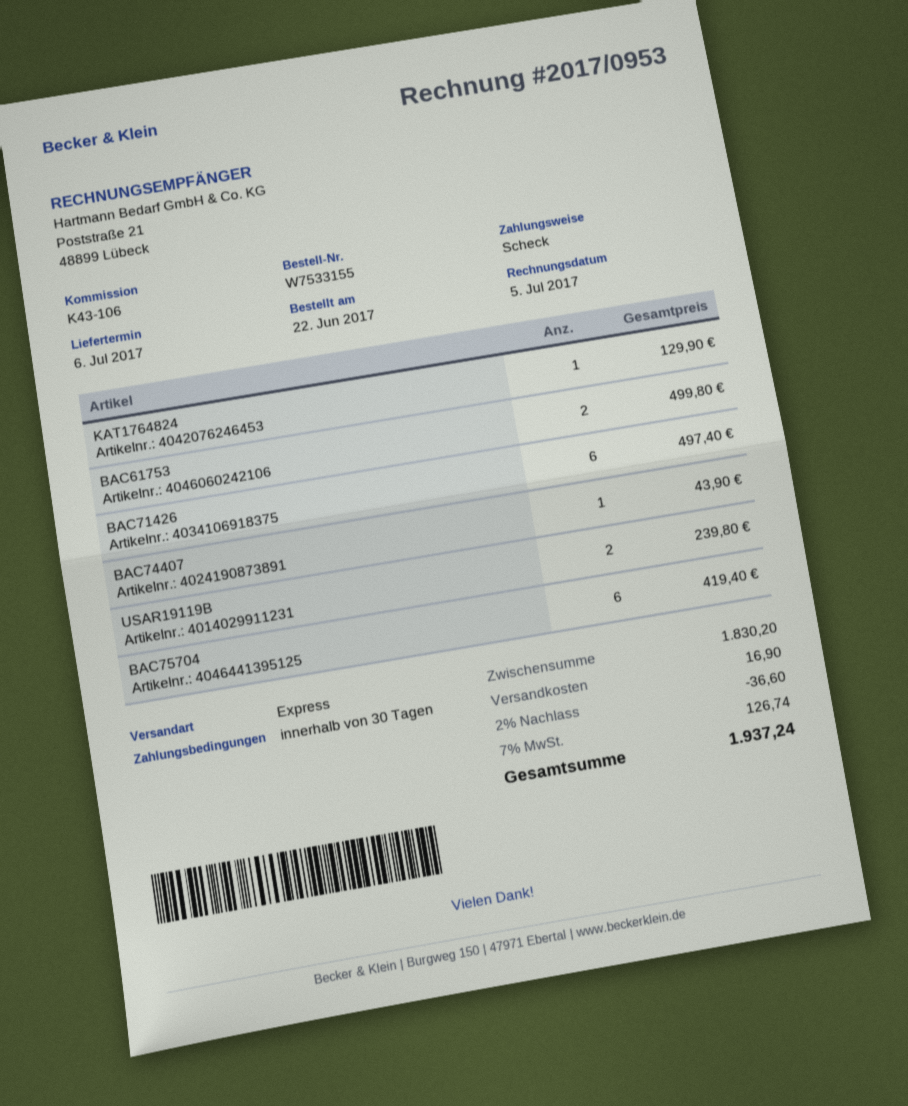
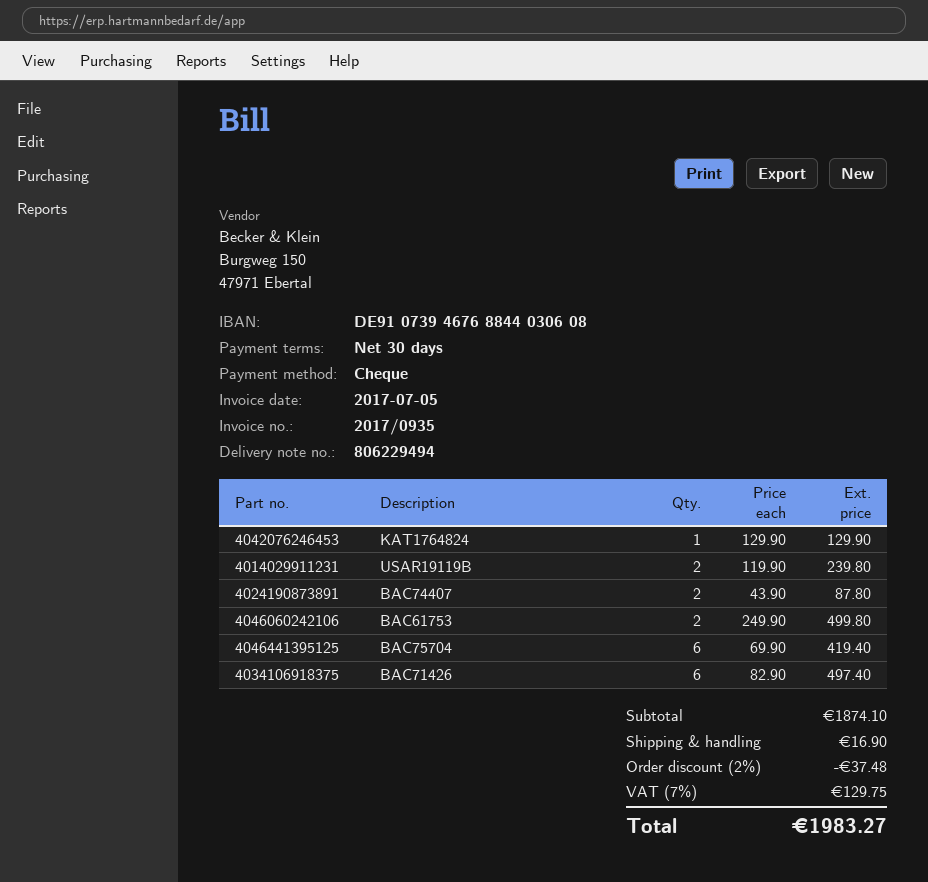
invoice number: 2017/0953 -> 2017/0935
BAC74407: 1 for 43.90 -> 2 for 87.80
subtotal: 1830.20 -> 1874.10
discount: 2% = 36.60 -> 2% = 37.48
tax: 7% = 126.74 -> 7% = 129.75
total: 1937.24 -> 1983.27

